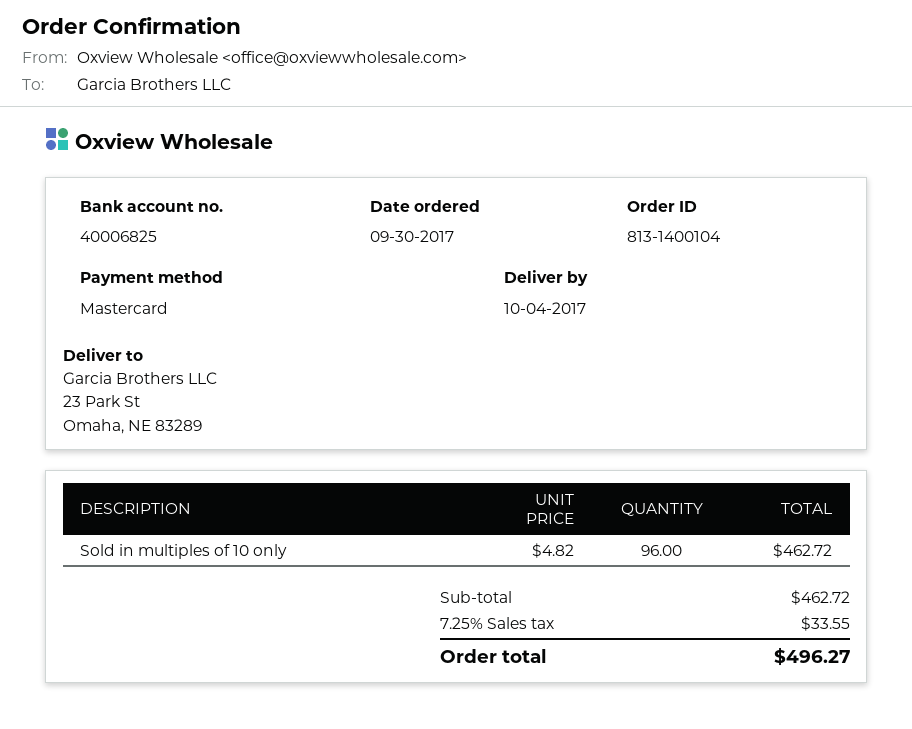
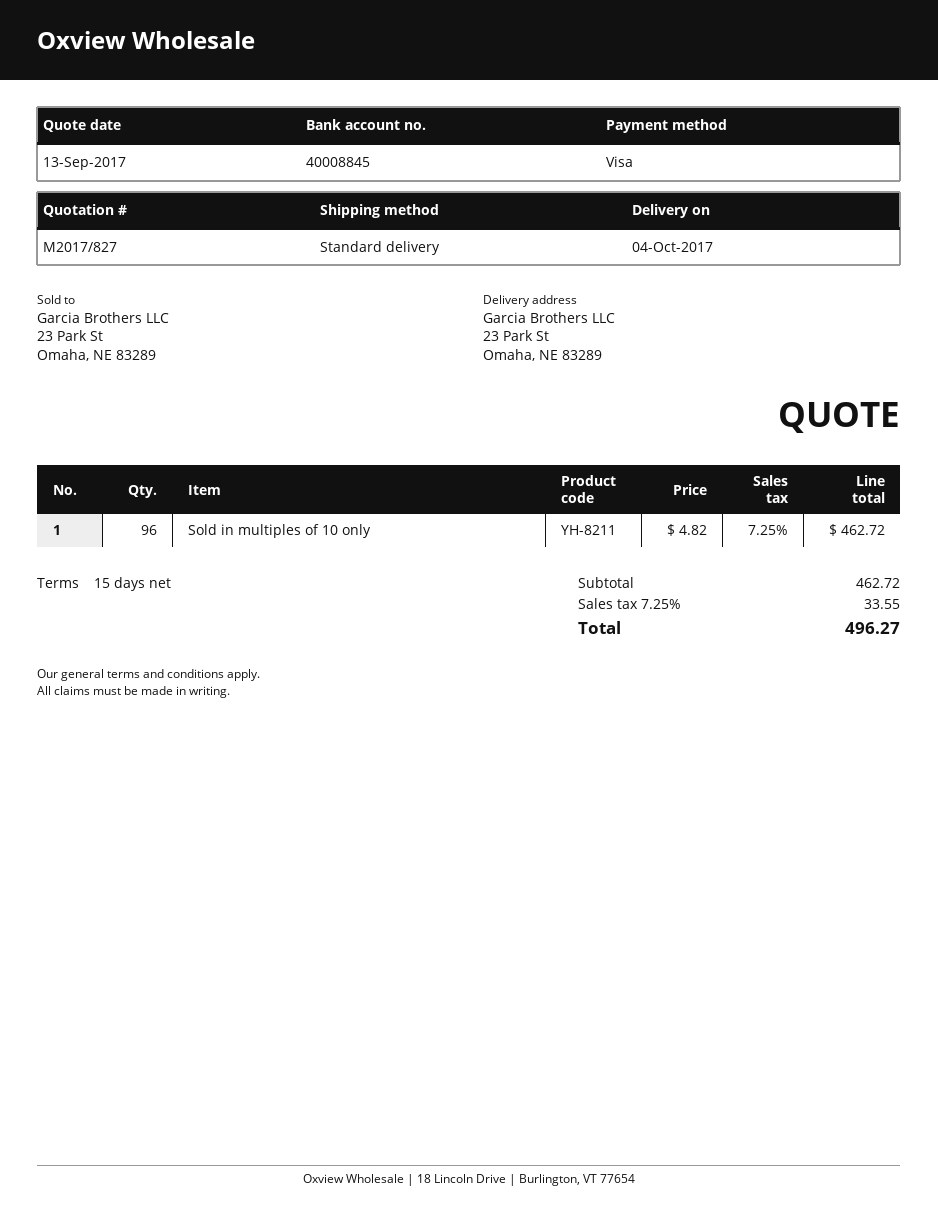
payment method: Mastercard -> Visa
bank account: 40006825 -> 40008845

